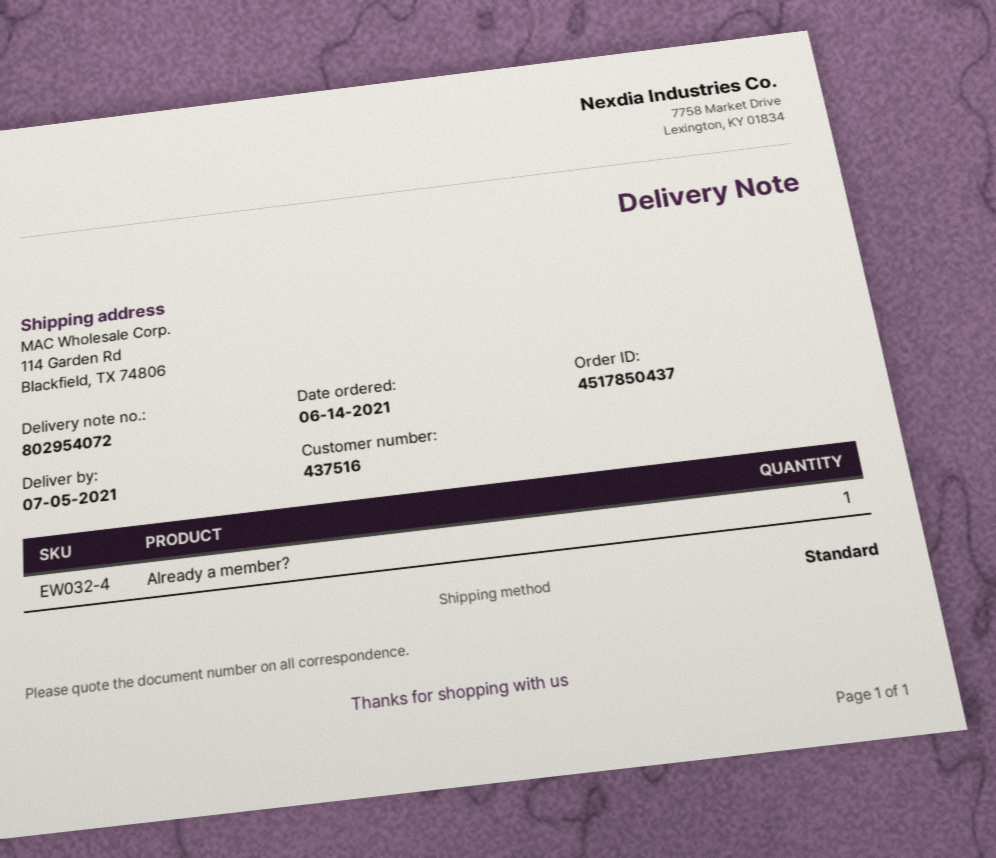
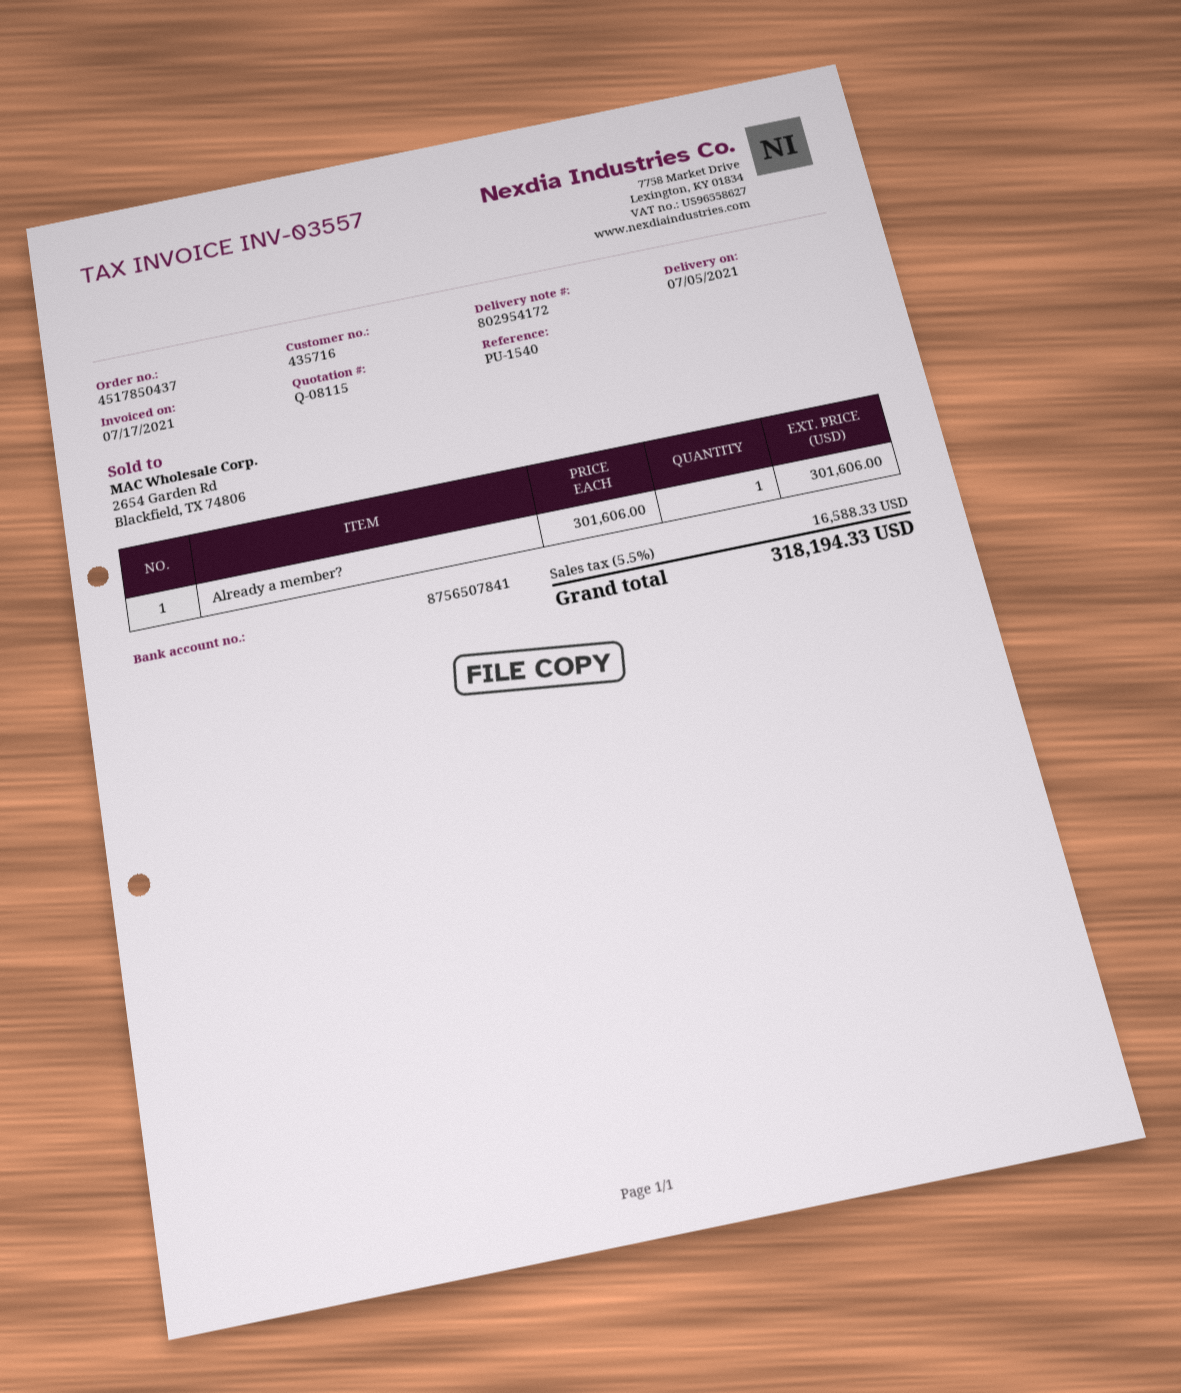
delivery note number: 802954072 -> 802954172
customer number: 437516 -> 435716

